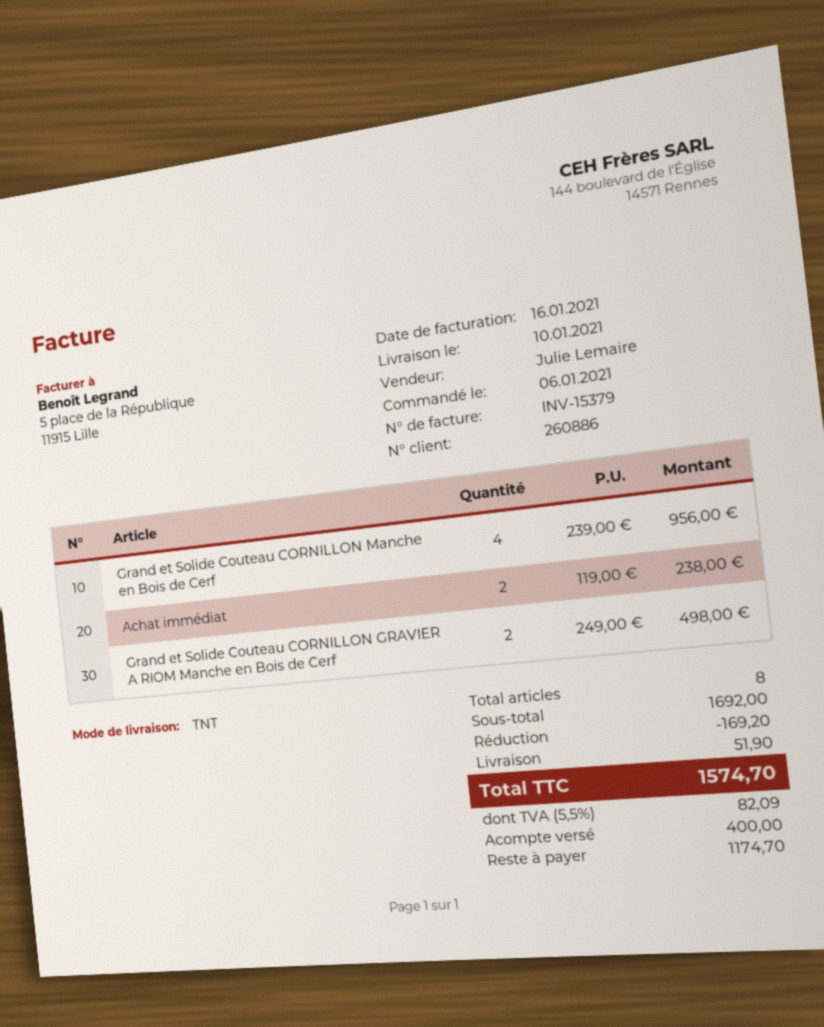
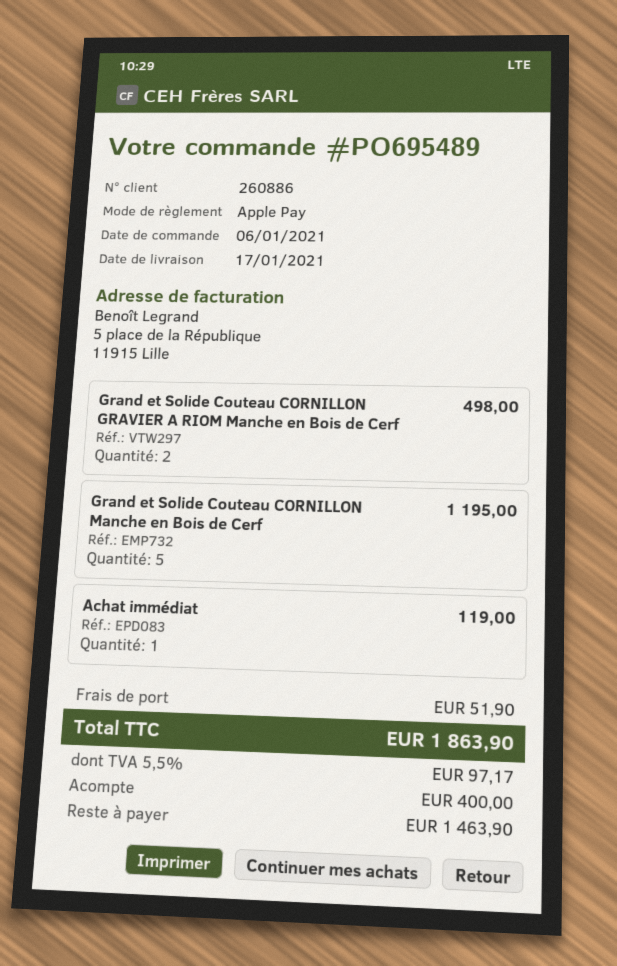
delivery date: 2021-01-10 -> 2021-01-17
Grand et Solide Couteau CORNILLON Manche en Bois de Cerf: 4 for 956.00 -> 5 for 1195.00
Achat immédiat: 2 for 238.00 -> 1 for 119.00
discount: 169.20 -> none
tax: 5.5% = 82.09 -> 5.5% = 97.17
total: 1574.70 -> 1863.90
balance: 1174.70 -> 1463.90

